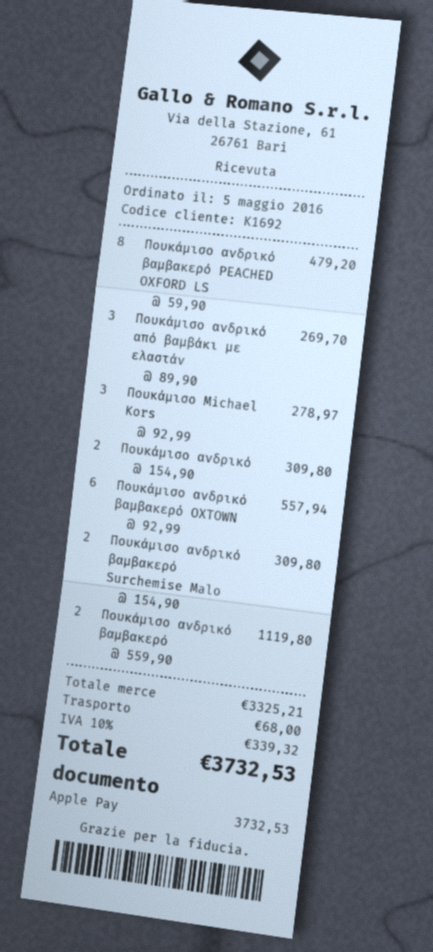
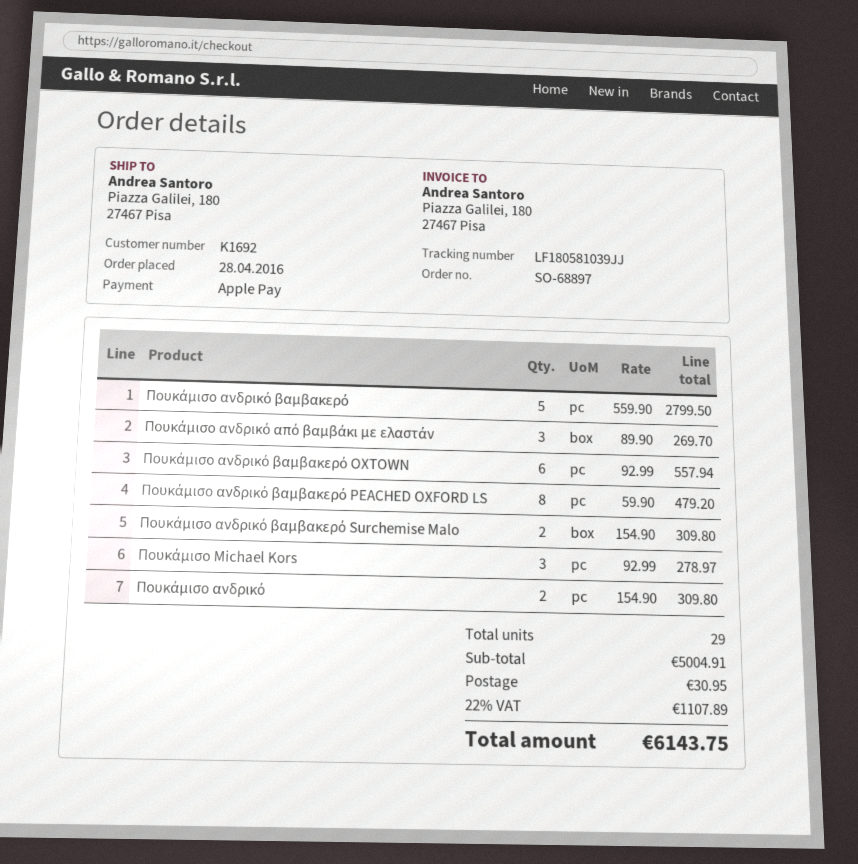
order date: 2016-05-05 -> 2016-04-28
Πουκάμισο ανδρικό βαμβακερό: 2 x 559.90 = 1119.80 -> 5 x 559.90 = 2799.50
subtotal: 3325.21 -> 5004.91
shipping: 68.00 -> 30.95
tax: 10% = 339.32 -> 22% = 1107.89
total: 3732.53 -> 6143.75

